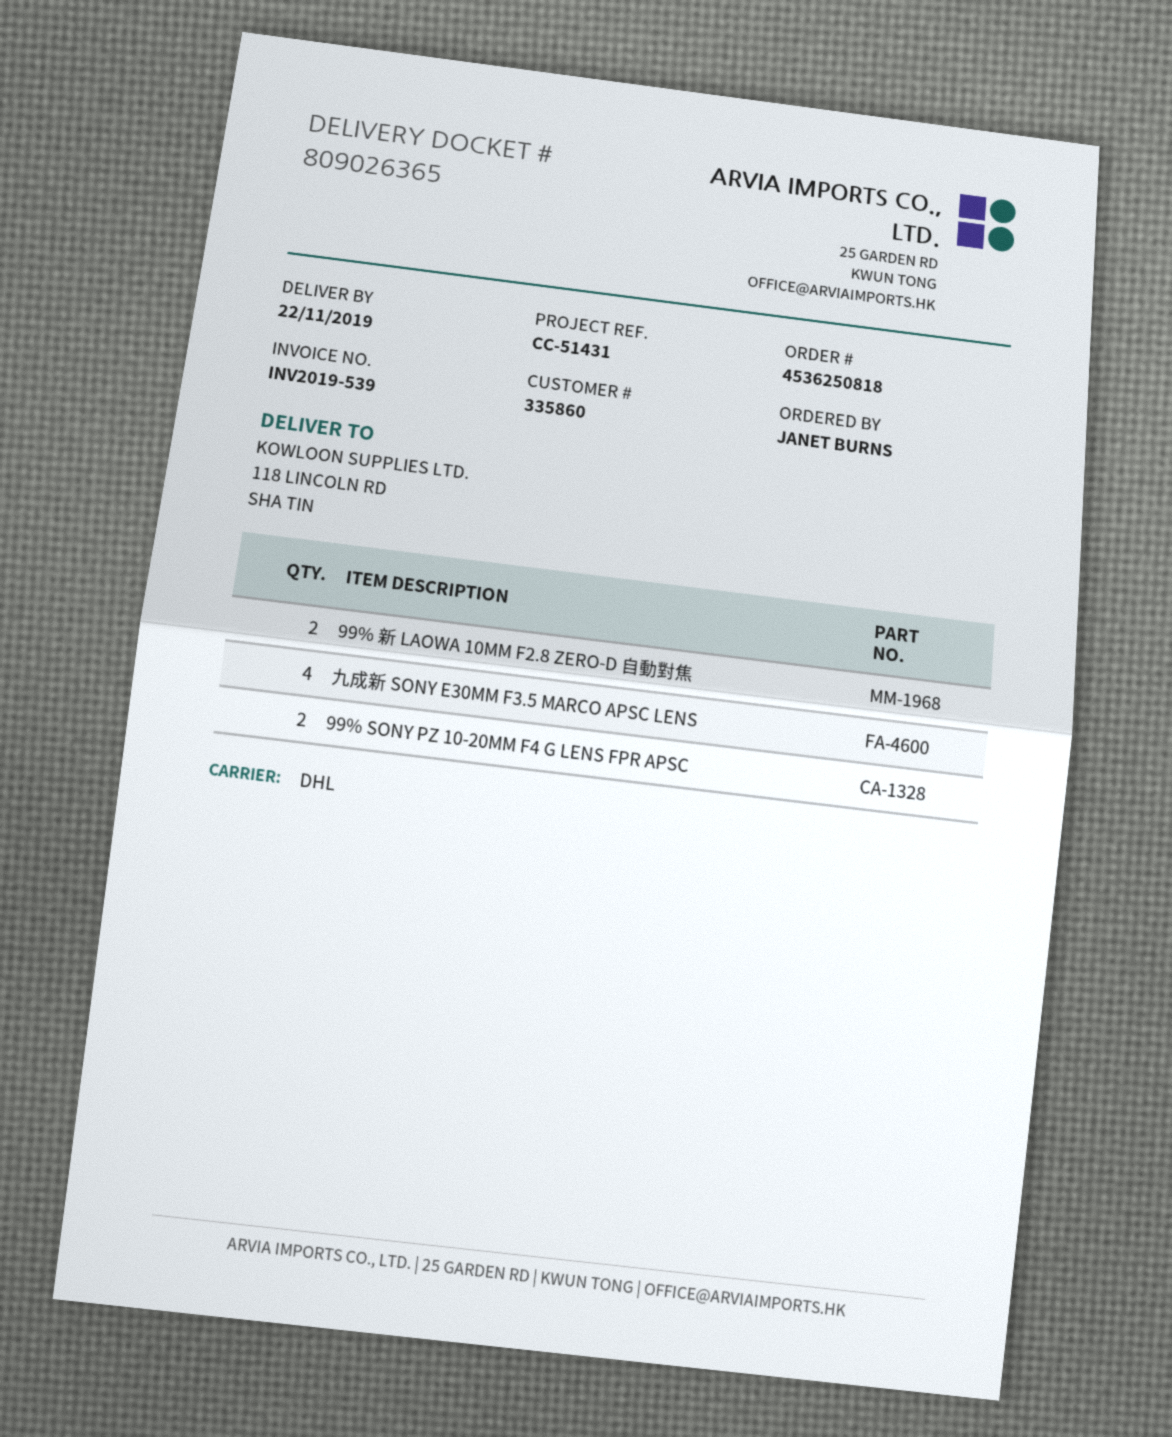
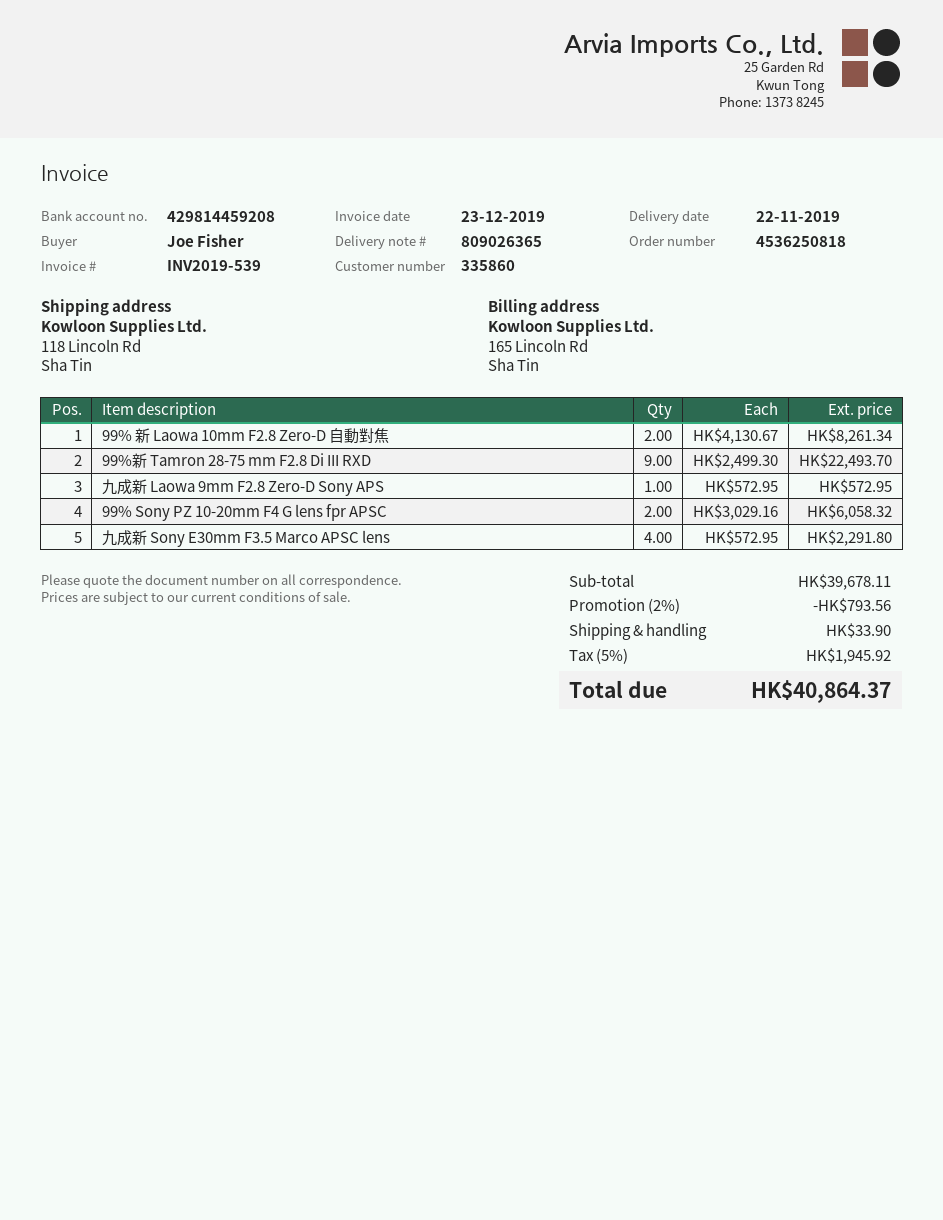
ordered by: JANET BURNS -> Joe Fisher
99%新 Tamron 28-75 mm F2.8 Di III RXD: none -> 9
九成新 Laowa 9mm F2.8 Zero-D Sony APS: none -> 1

